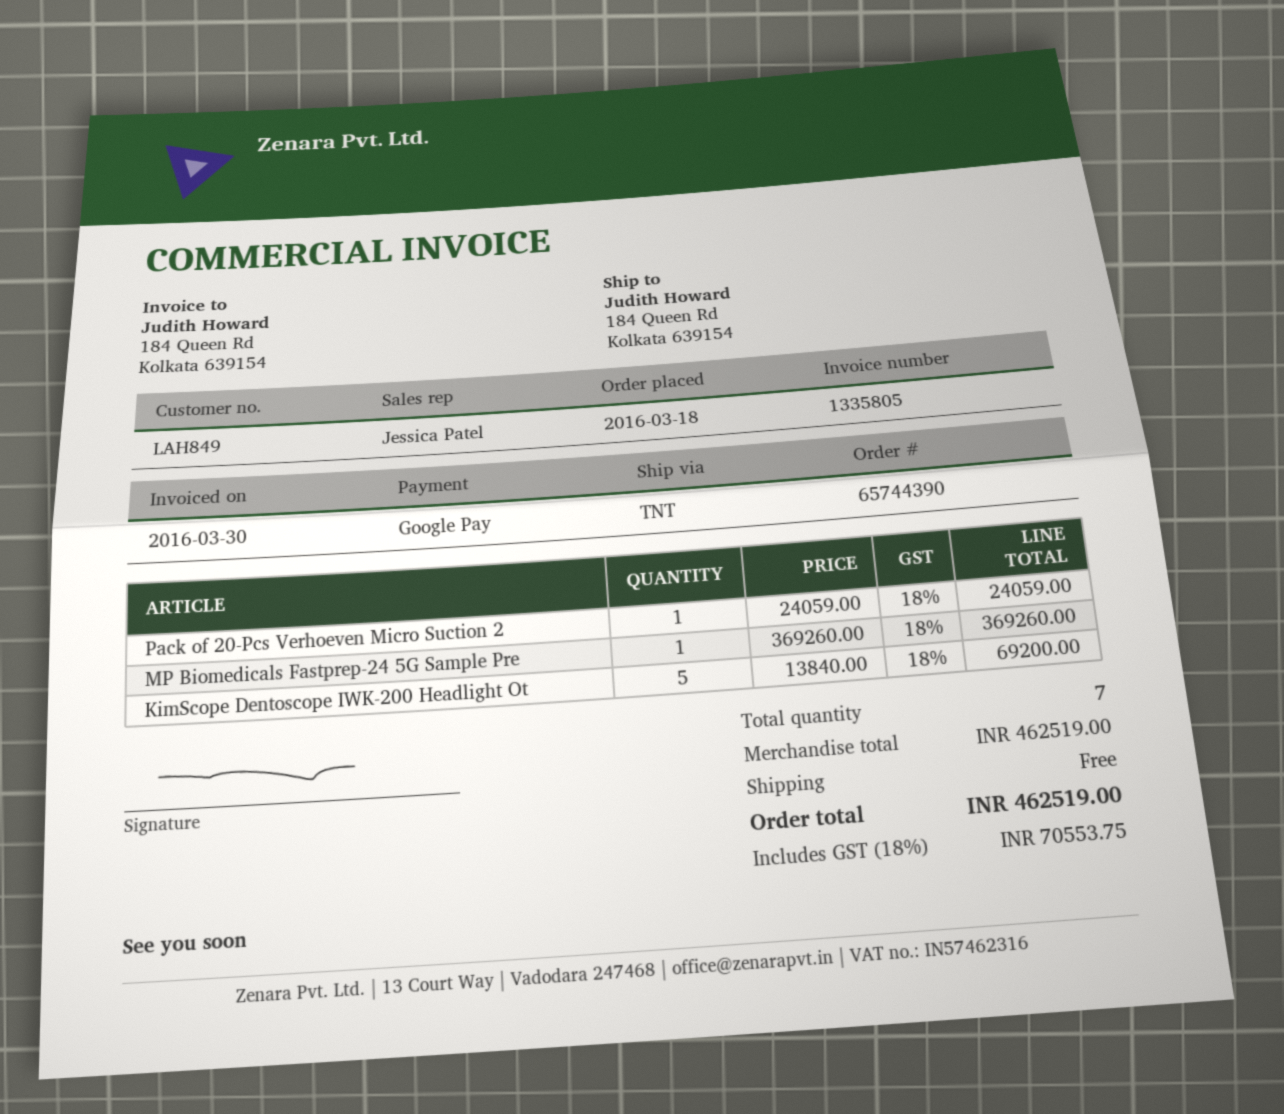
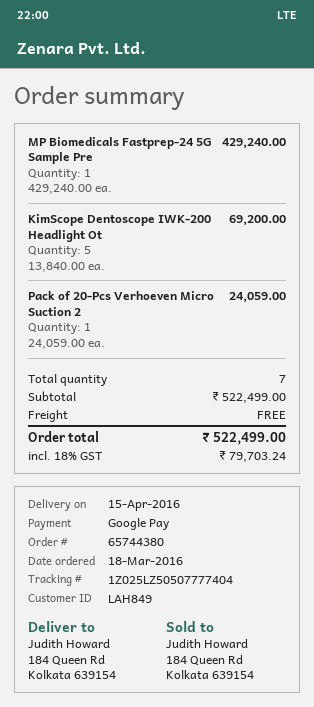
order number: 65744390 -> 65744380
MP Biomedicals Fastprep-24 5G Sample Pre: 1 x 369260.00 = 369260.00 -> 1 x 429240.00 = 429240.00
subtotal: 462519.00 -> 522499.00
tax: 18% = 70553.75 -> 18% = 79703.24
total: 462519.00 -> 522499.00

